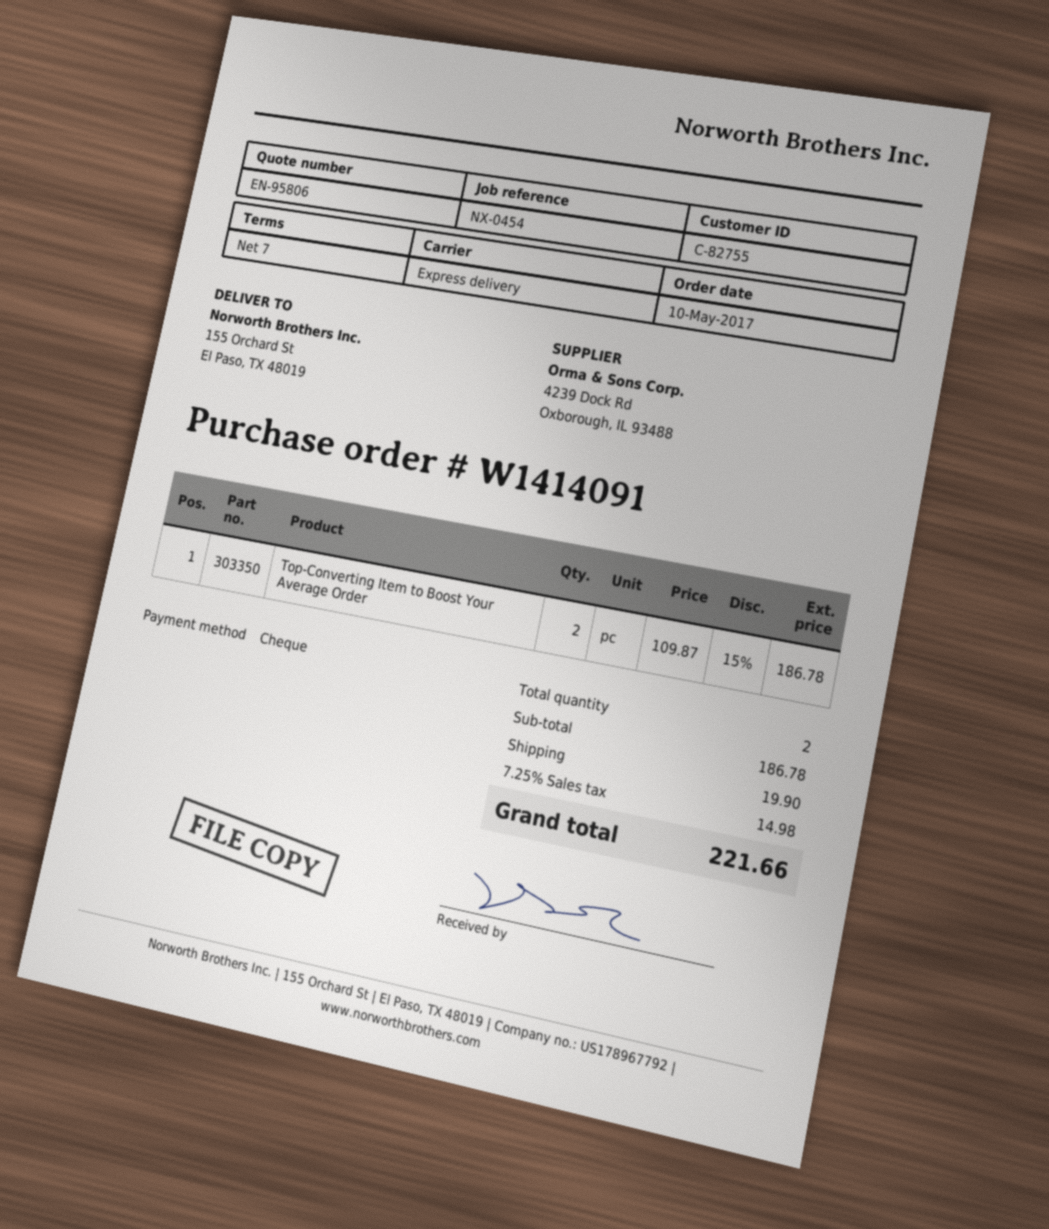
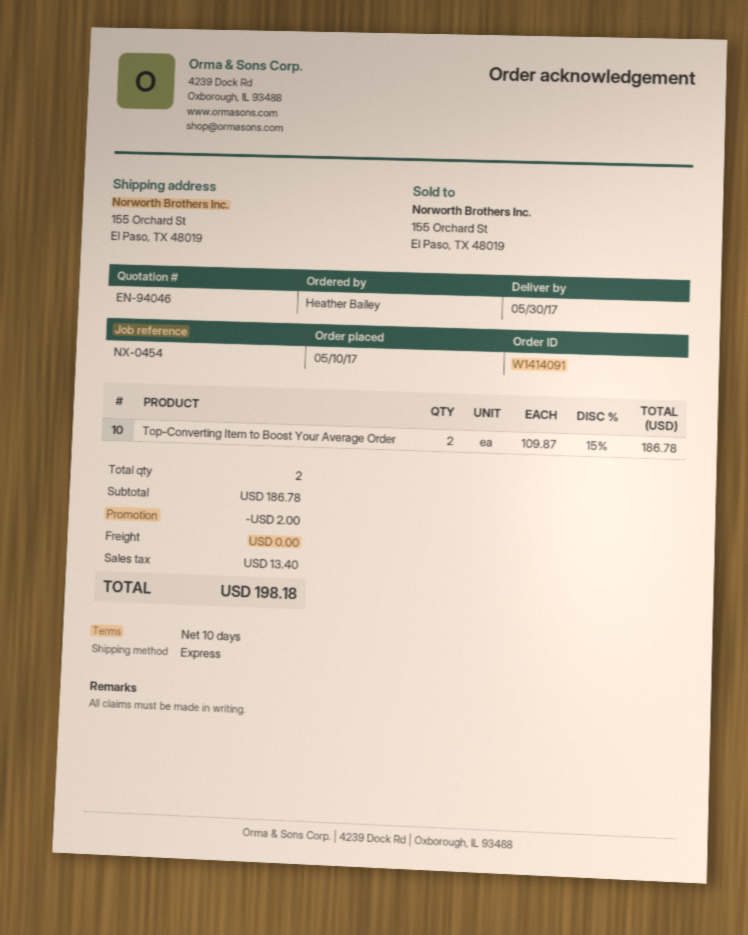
quote number: EN-95806 -> EN-94046
payment terms: 7 days -> 10 days
discount: none -> 2.00
shipping: 19.90 -> 0.00
tax: 14.98 -> 13.40
total: 221.66 -> 198.18

